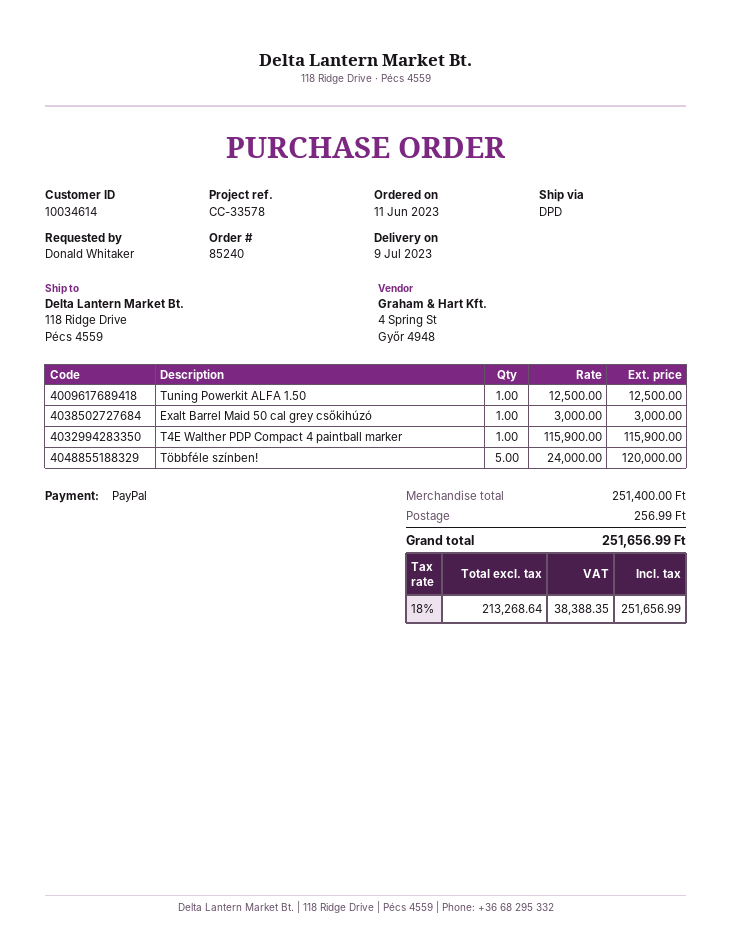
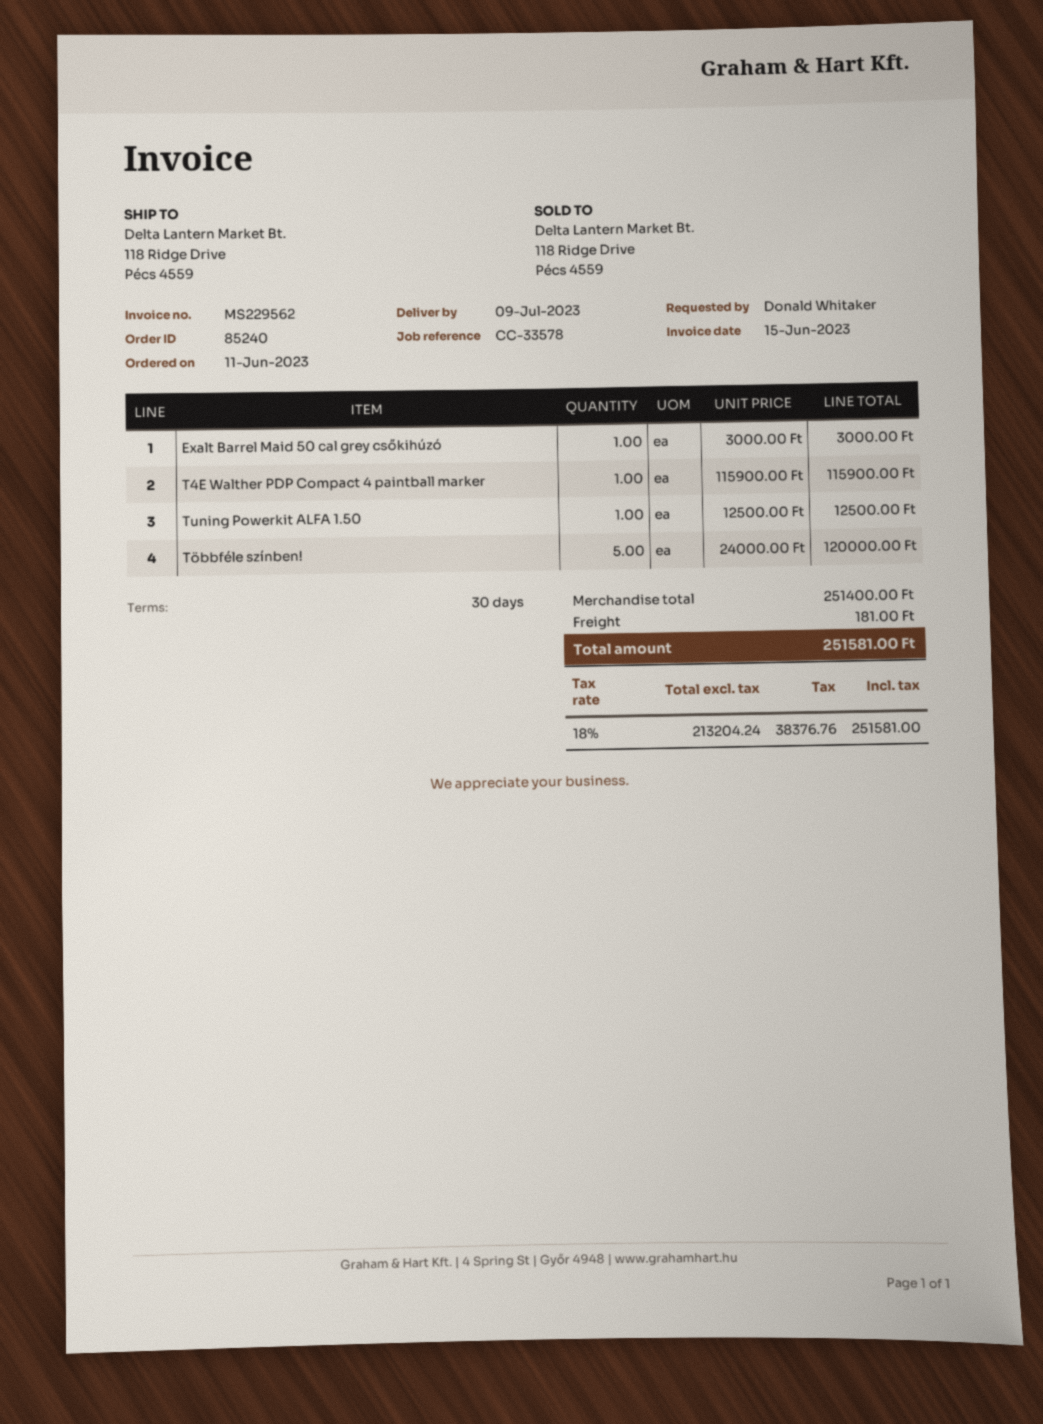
shipping: 256.99 -> 181.00
net: 213268.64 -> 213204.24
tax: 18% = 38388.35 -> 18% = 38376.76
total: 251656.99 -> 251581.00

